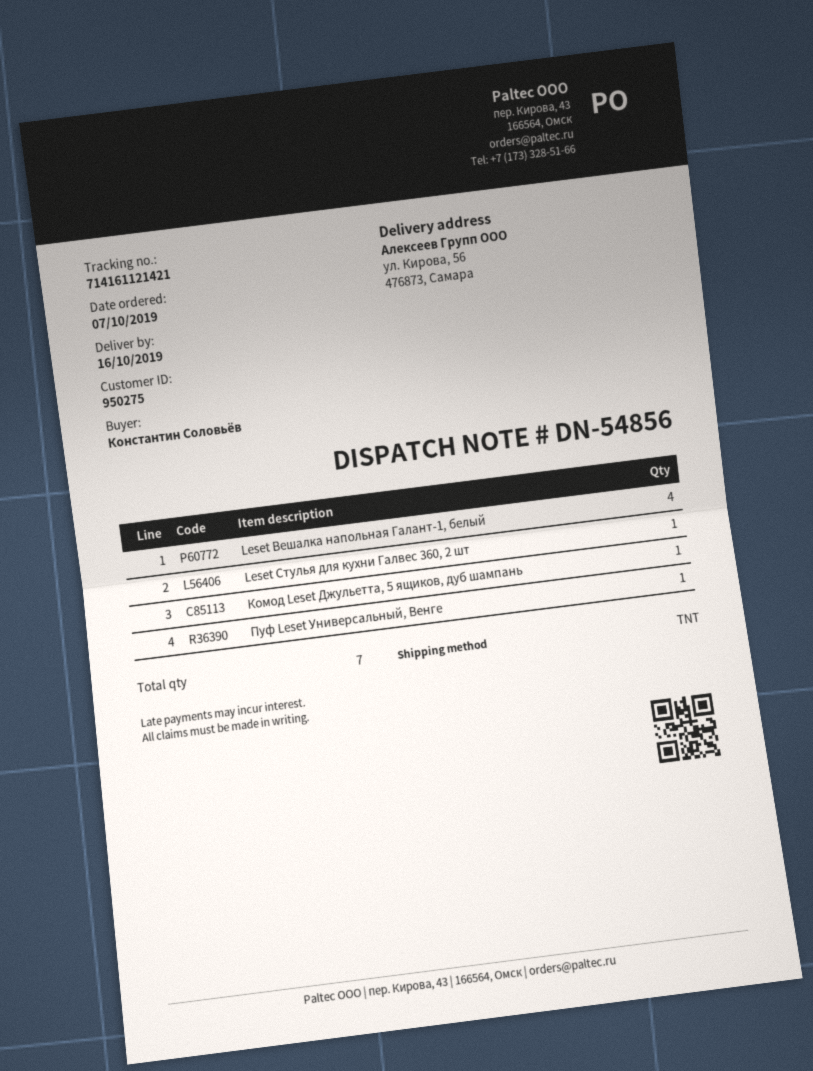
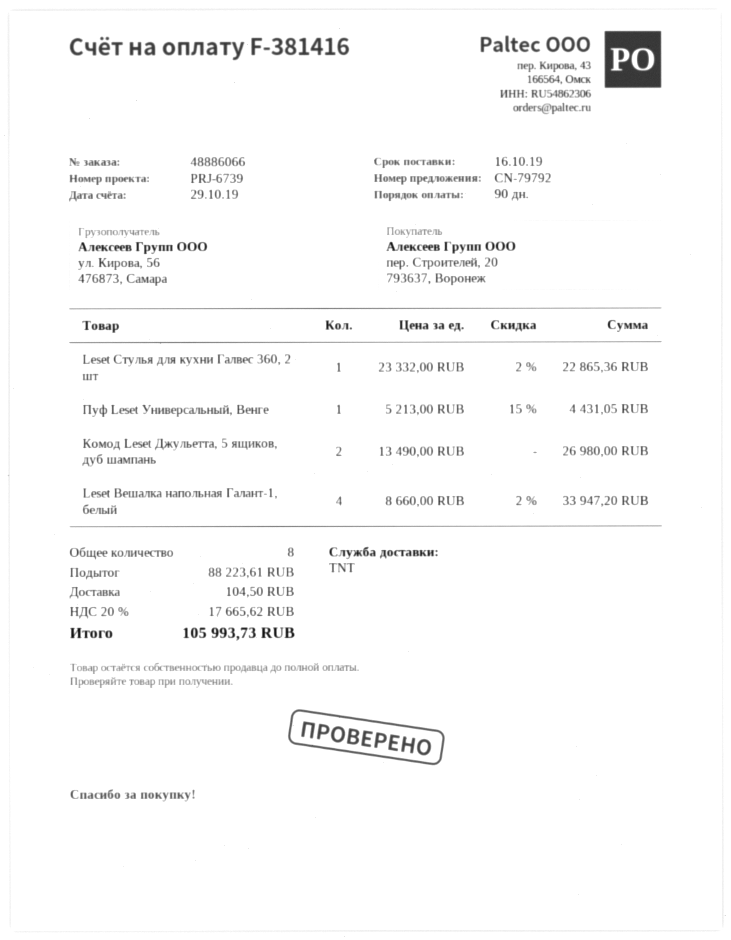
Комод Leset Джульетта, 5 ящиков, дуб шампань: 1 -> 2
total quantity: 7 -> 8

